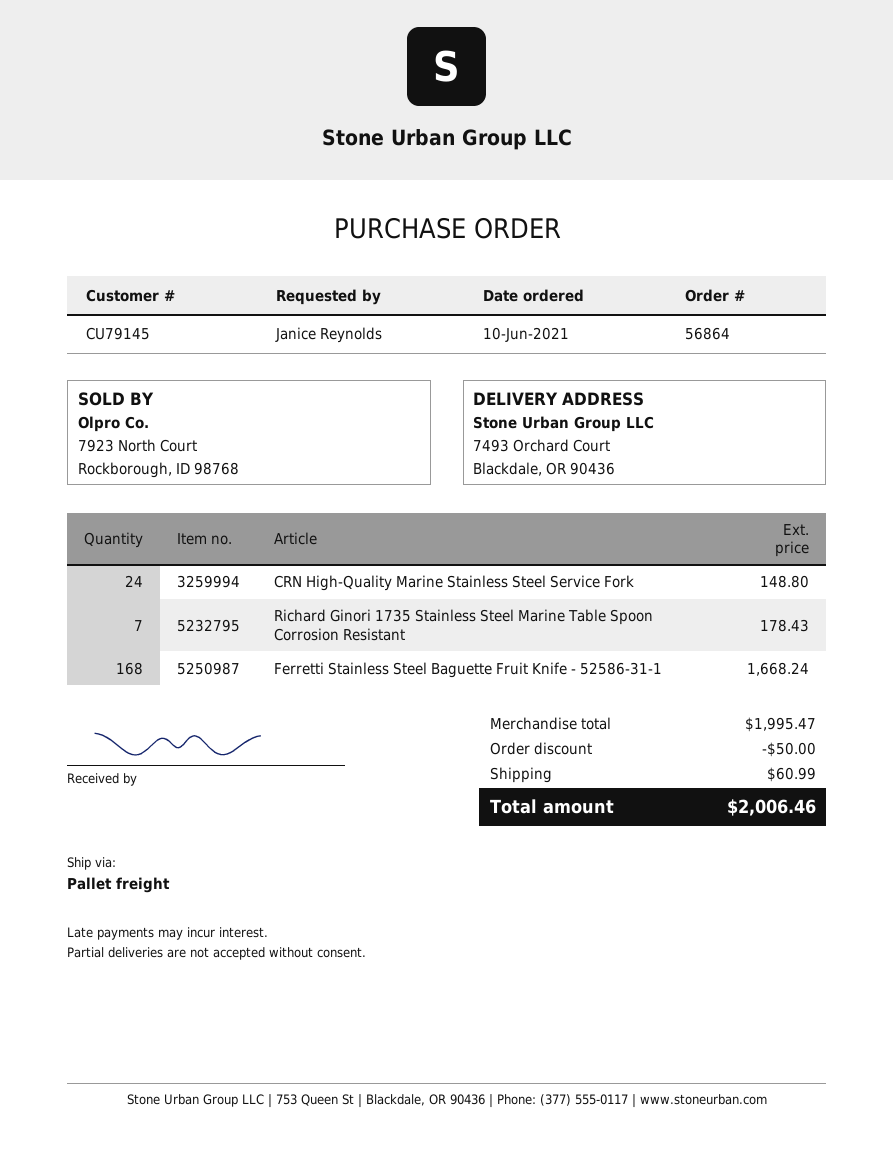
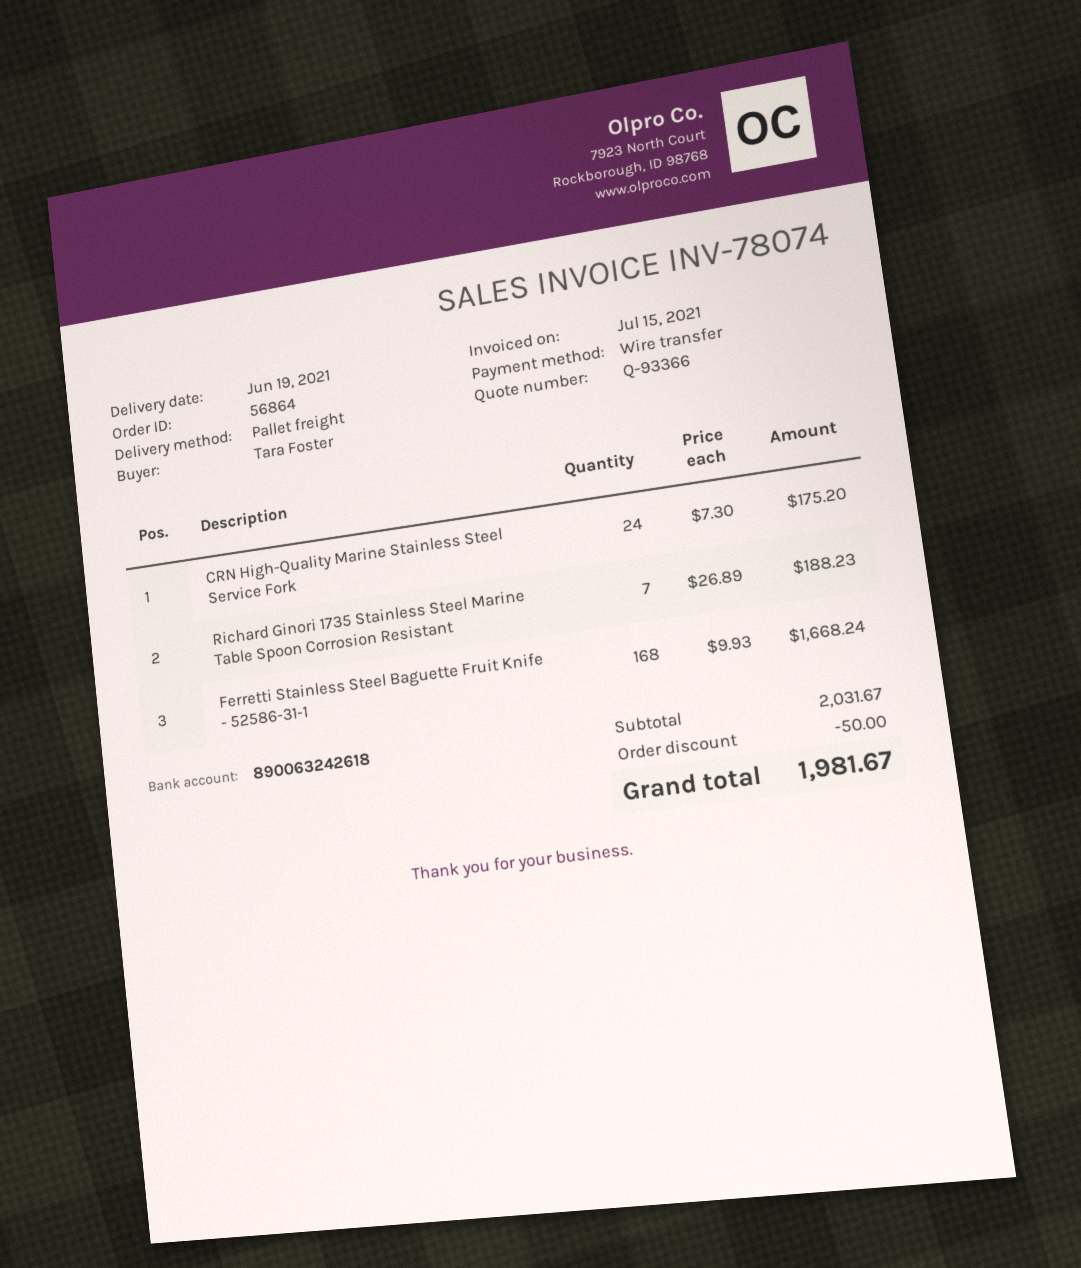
ordered by: Janice Reynolds -> Tara Foster
CRN High-Quality Marine Stainless Steel Service Fork: 24 for 148.80 -> 24 for 175.20
Richard Ginori 1735 Stainless Steel Marine Table Spoon Corrosion Resistant: 7 for 178.43 -> 7 for 188.23
subtotal: 1995.47 -> 2031.67
shipping: 60.99 -> none
total: 2006.46 -> 1981.67

